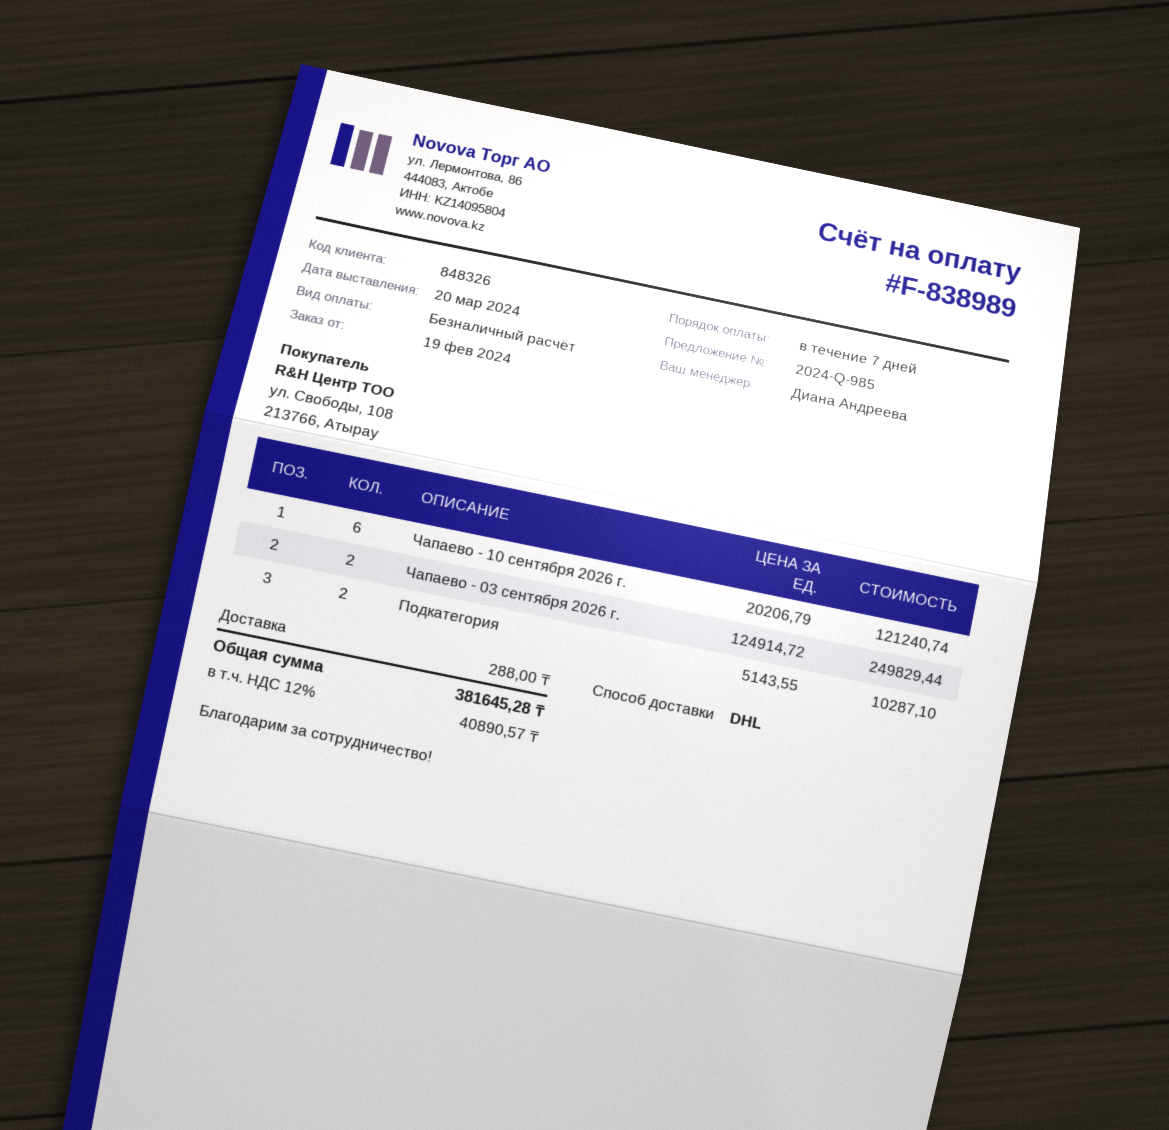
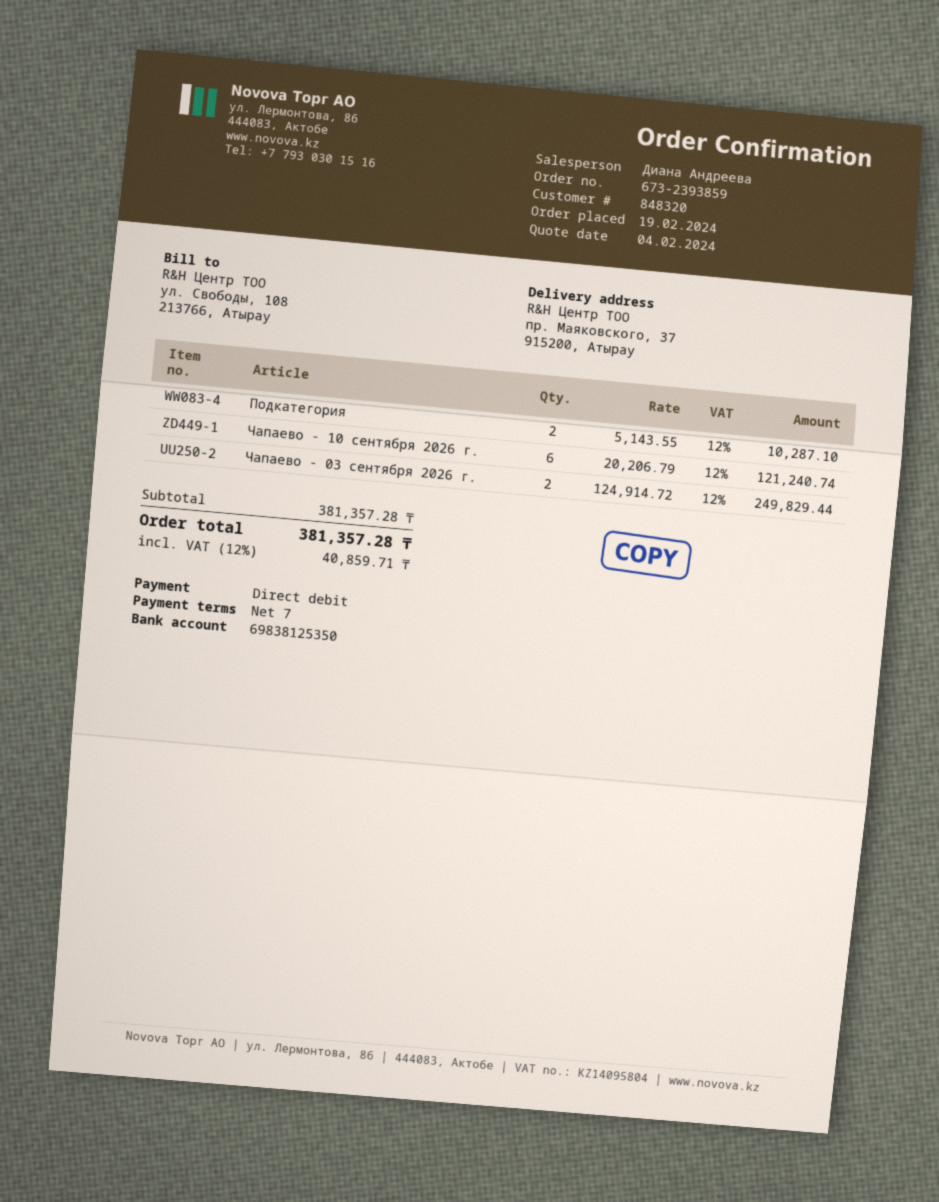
customer number: 848326 -> 848320
payment method: bank transfer -> direct debit
shipping: 288.00 -> none
tax: 12% = 40890.57 -> 12% = 40859.71
total: 381645.28 -> 381357.28

